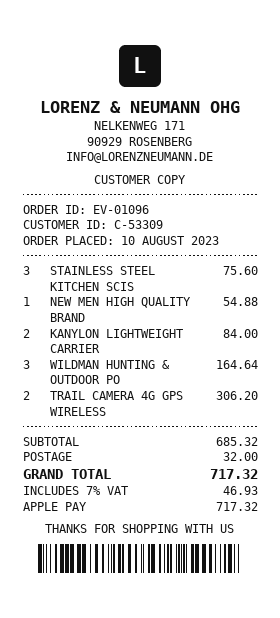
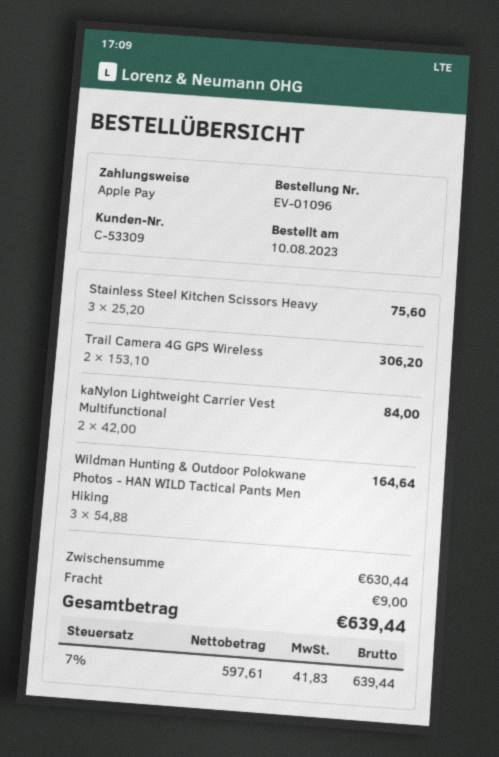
NEW MEN HIGH QUALITY BRAND: 1 for 54.88 -> none
subtotal: 685.32 -> 630.44
shipping: 32.00 -> 9.00
tax: 7% = 46.93 -> 7% = 41.83
total: 717.32 -> 639.44

